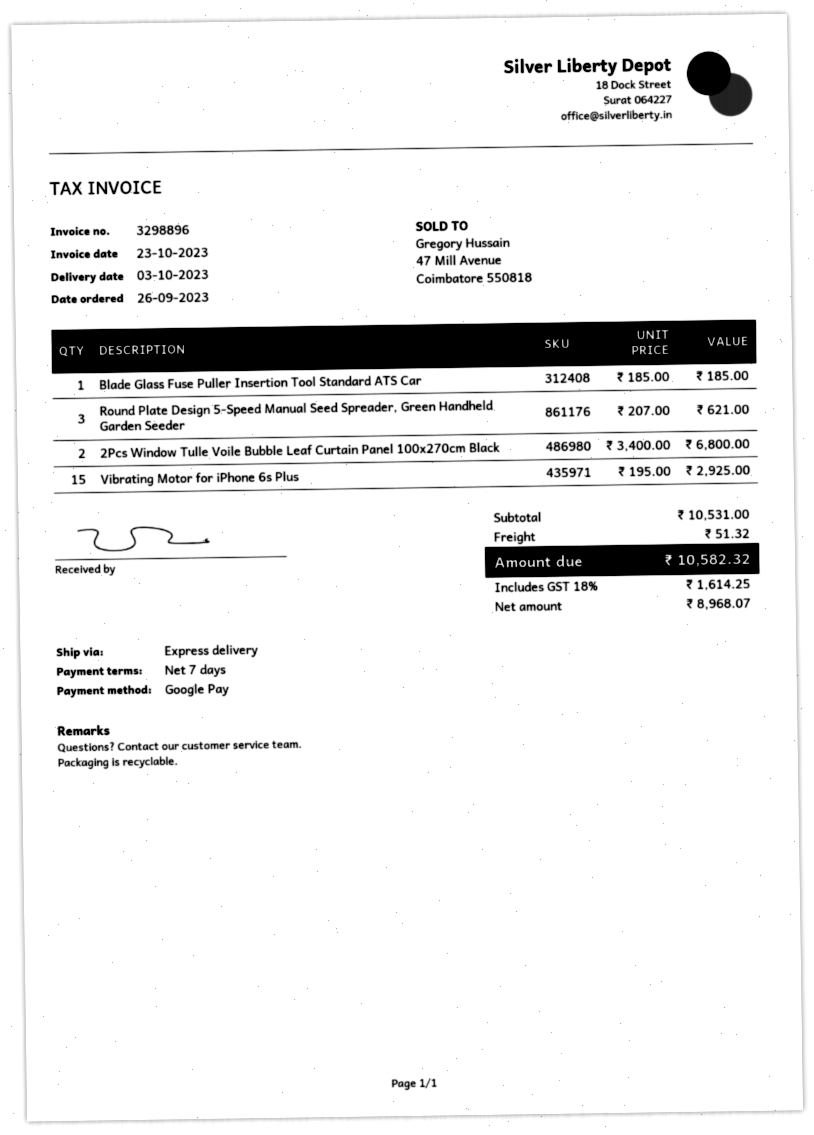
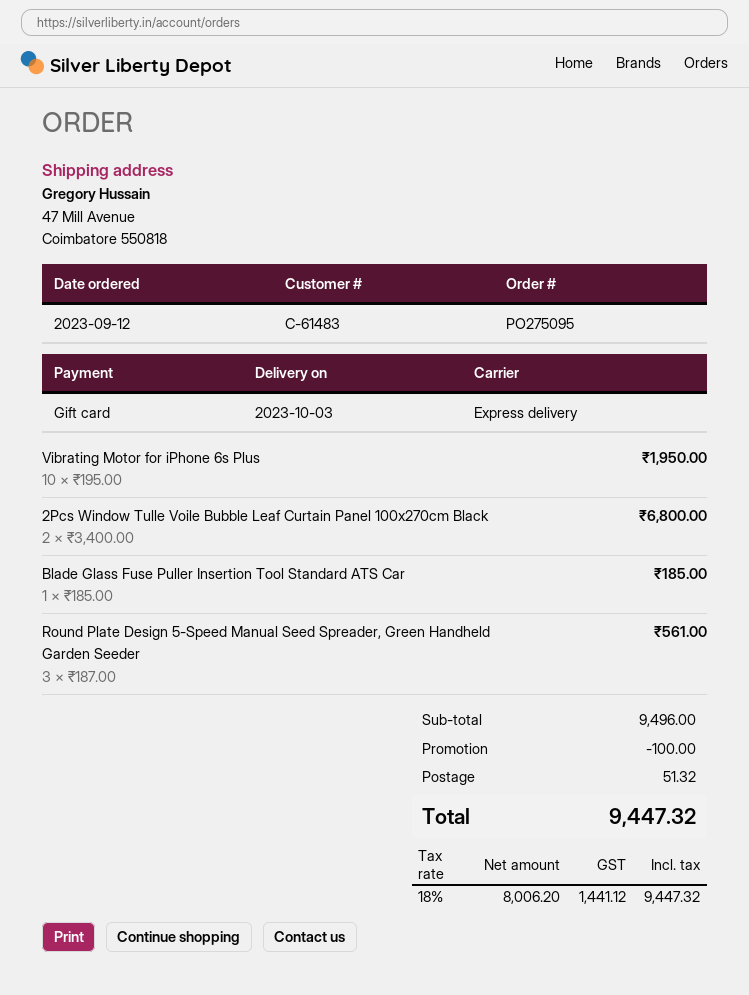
order date: 2023-09-26 -> 2023-09-12
payment method: Google Pay -> gift card
Round Plate Design 5-Speed Manual Seed Spreader, Green Handheld Garden Seeder: 3 x 207.00 = 621.00 -> 3 x 187.00 = 561.00
Vibrating Motor for iPhone 6s Plus: 15 x 195.00 = 2925.00 -> 10 x 195.00 = 1950.00
subtotal: 10531.00 -> 9496.00
discount: none -> 100.00
net: 8968.07 -> 8006.20
tax: 18% = 1614.25 -> 18% = 1441.12
total: 10582.32 -> 9447.32

